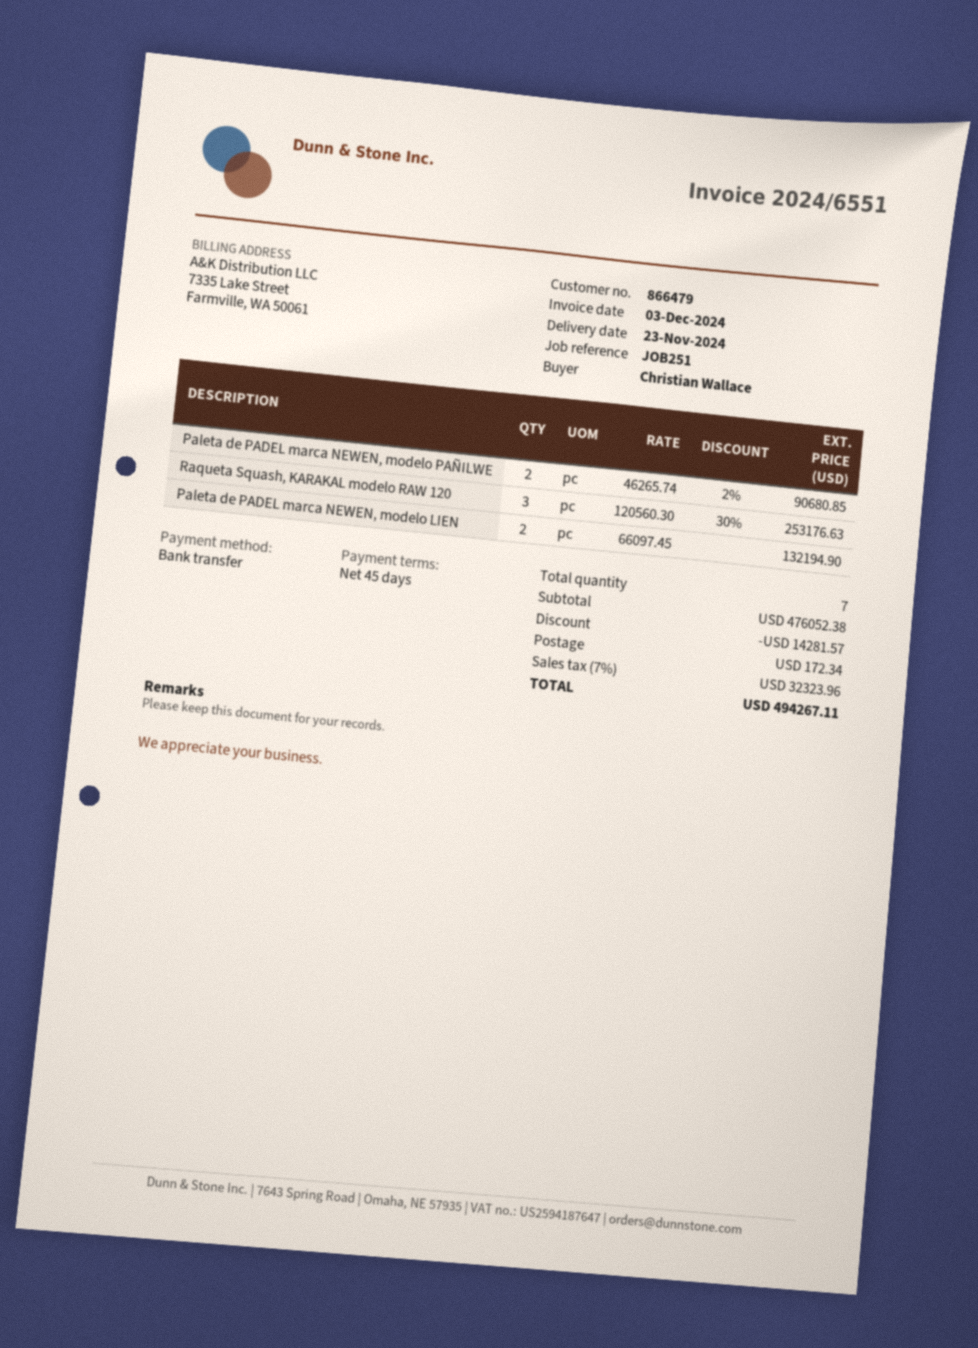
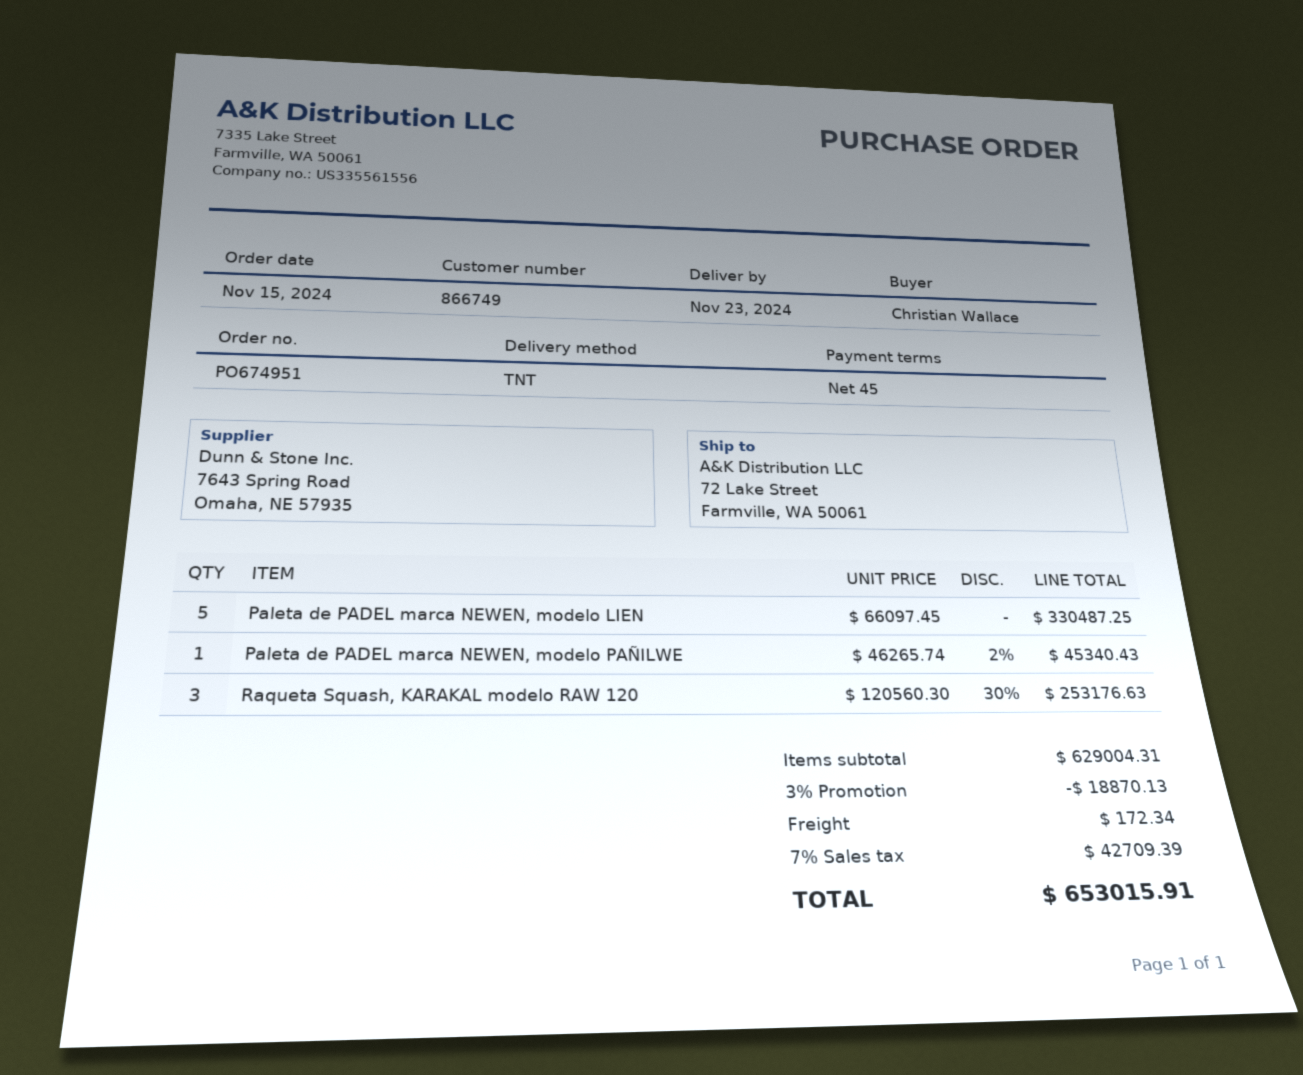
customer number: 866479 -> 866749
Paleta de PADEL marca NEWEN, modelo PAÑILWE: 2 x 46265.74 - 2% = 90680.85 -> 1 x 46265.74 - 2% = 45340.43
Paleta de PADEL marca NEWEN, modelo LIEN: 2 x 66097.45 = 132194.90 -> 5 x 66097.45 = 330487.25
subtotal: 476052.38 -> 629004.31
discount: 14281.57 -> 18870.13
tax: 7% = 32323.96 -> 7% = 42709.39
total: 494267.11 -> 653015.91

